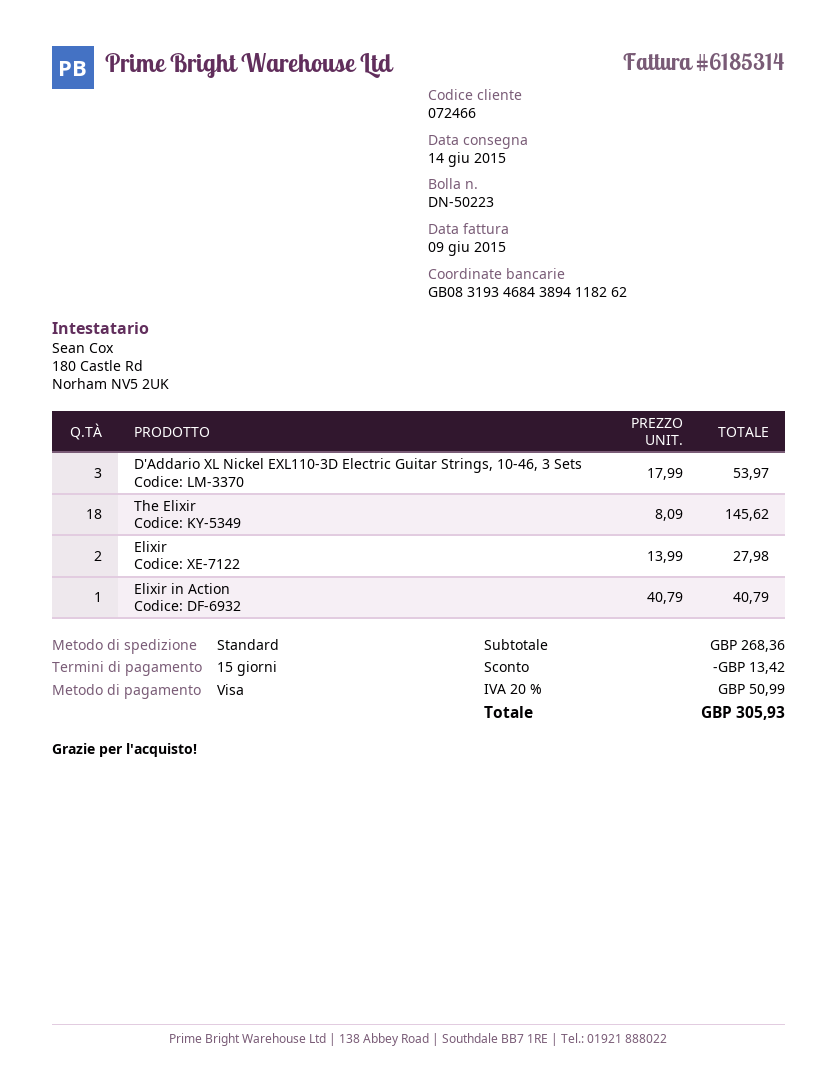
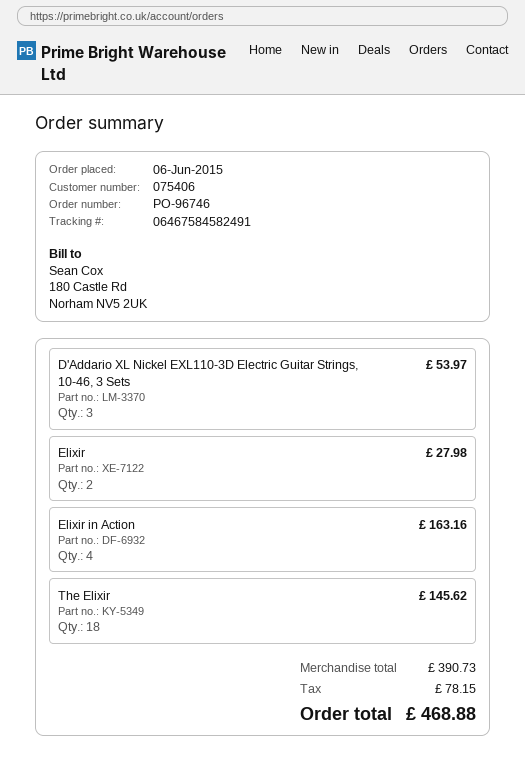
customer number: 072466 -> 075406
Elixir in Action: 1 for 40.79 -> 4 for 163.16
subtotal: 268.36 -> 390.73
discount: 13.42 -> none
tax: 50.99 -> 78.15
total: 305.93 -> 468.88

